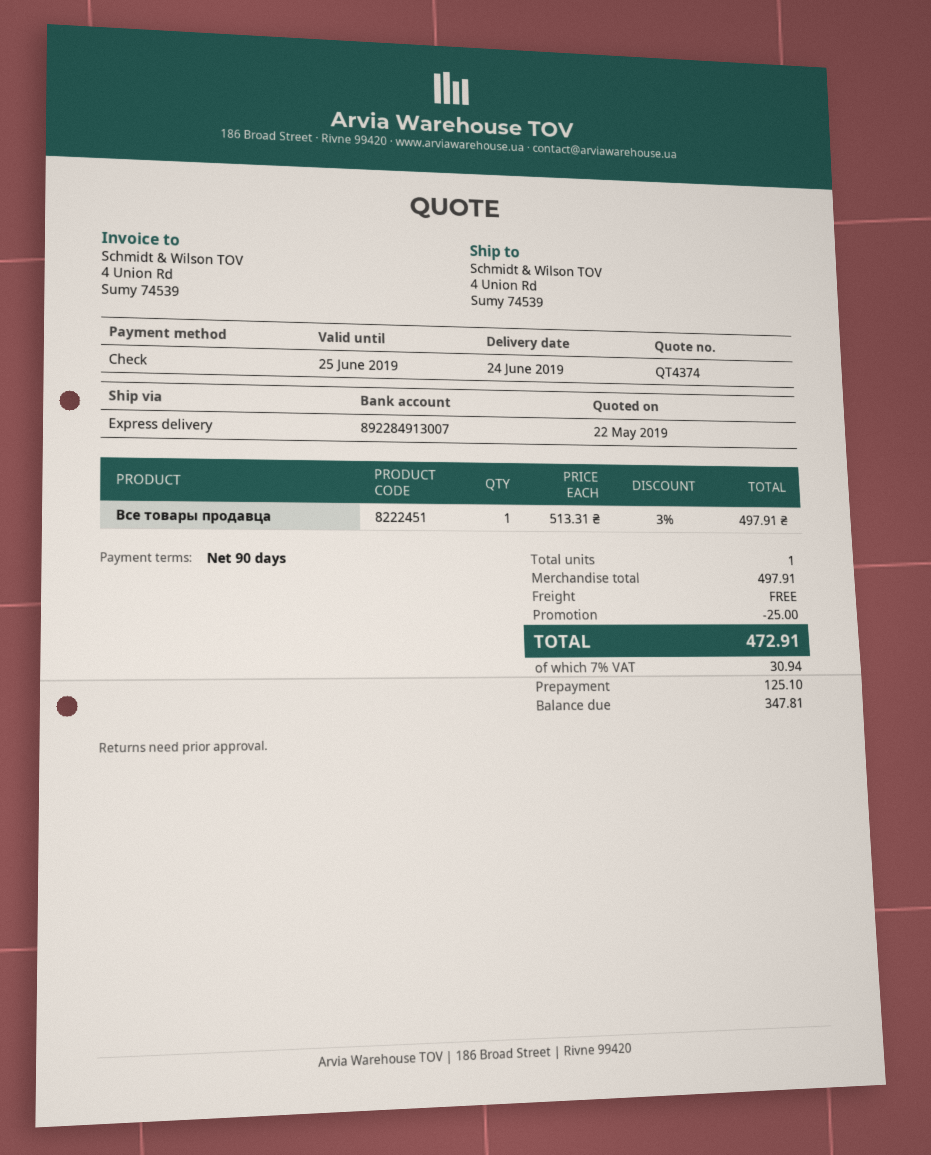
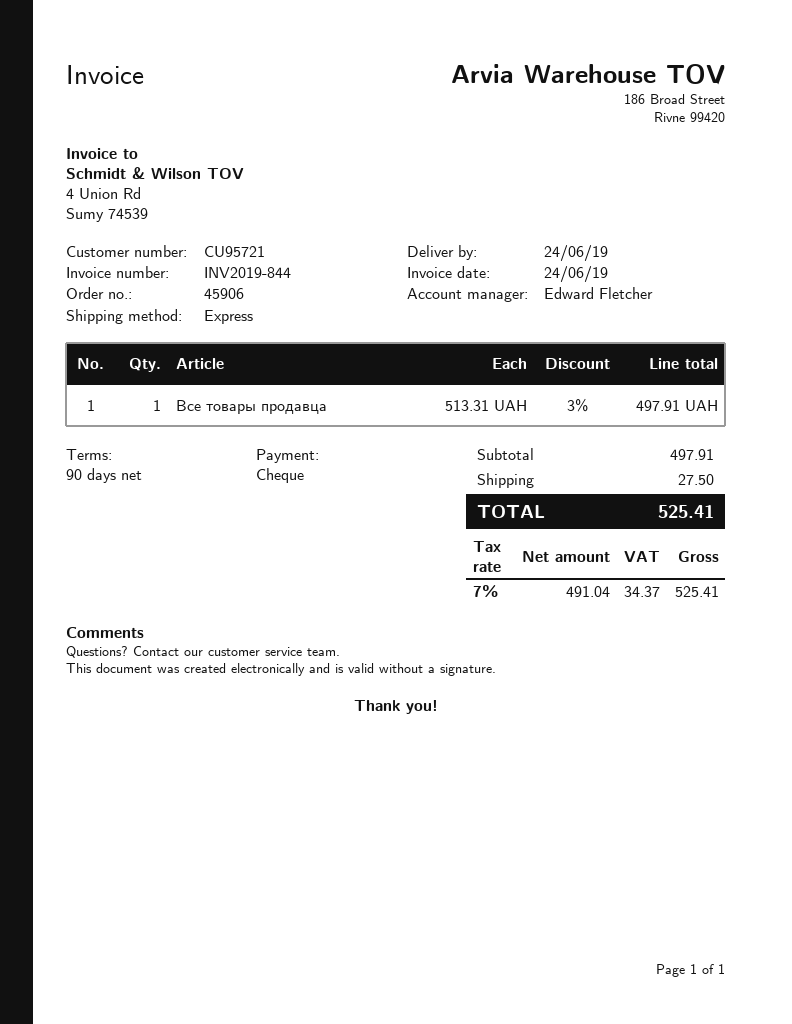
discount: 25.00 -> none
shipping: 0.00 -> 27.50
tax: 7% = 30.94 -> 7% = 34.37
total: 472.91 -> 525.41

